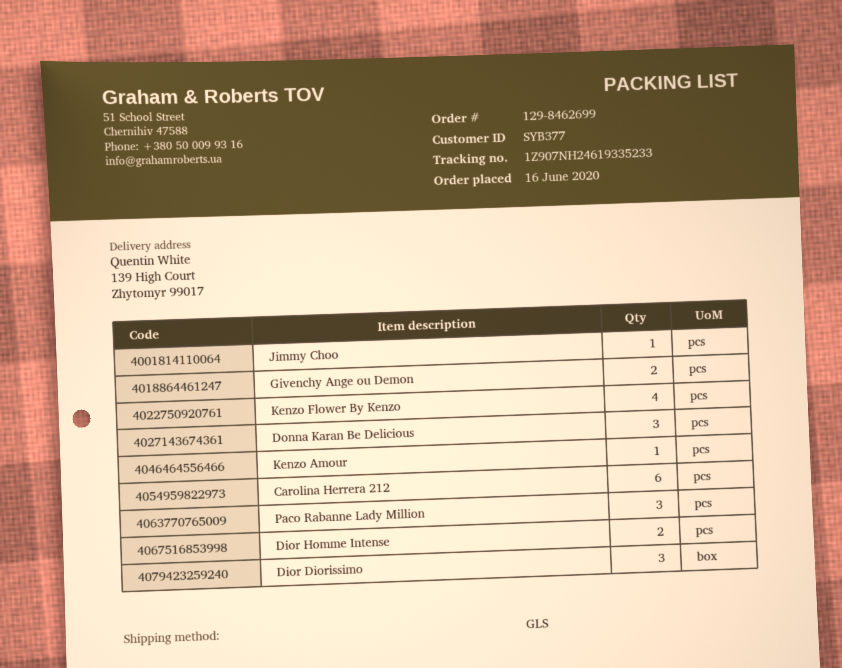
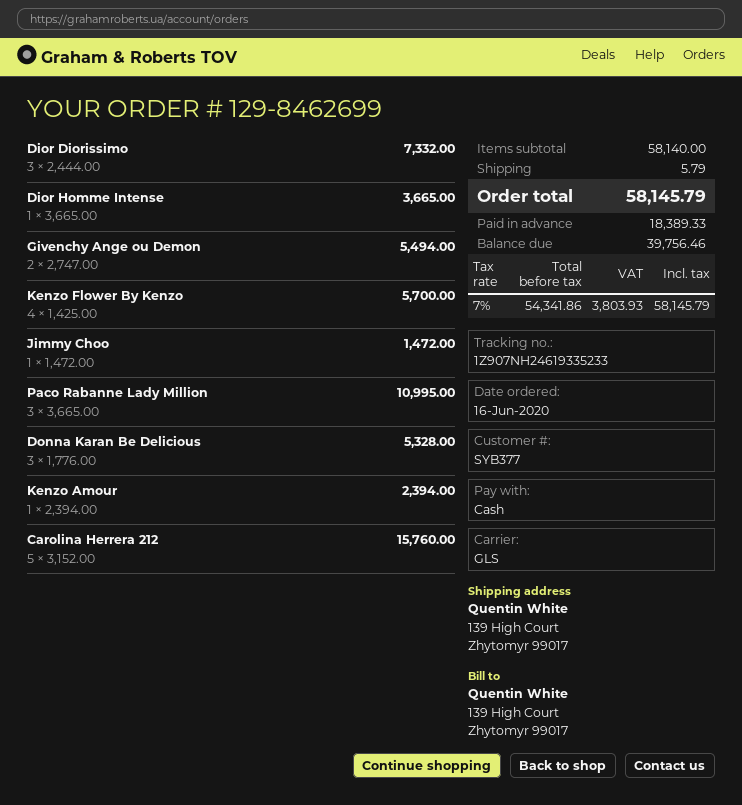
Carolina Herrera 212: 6 -> 5
Dior Homme Intense: 2 -> 1

